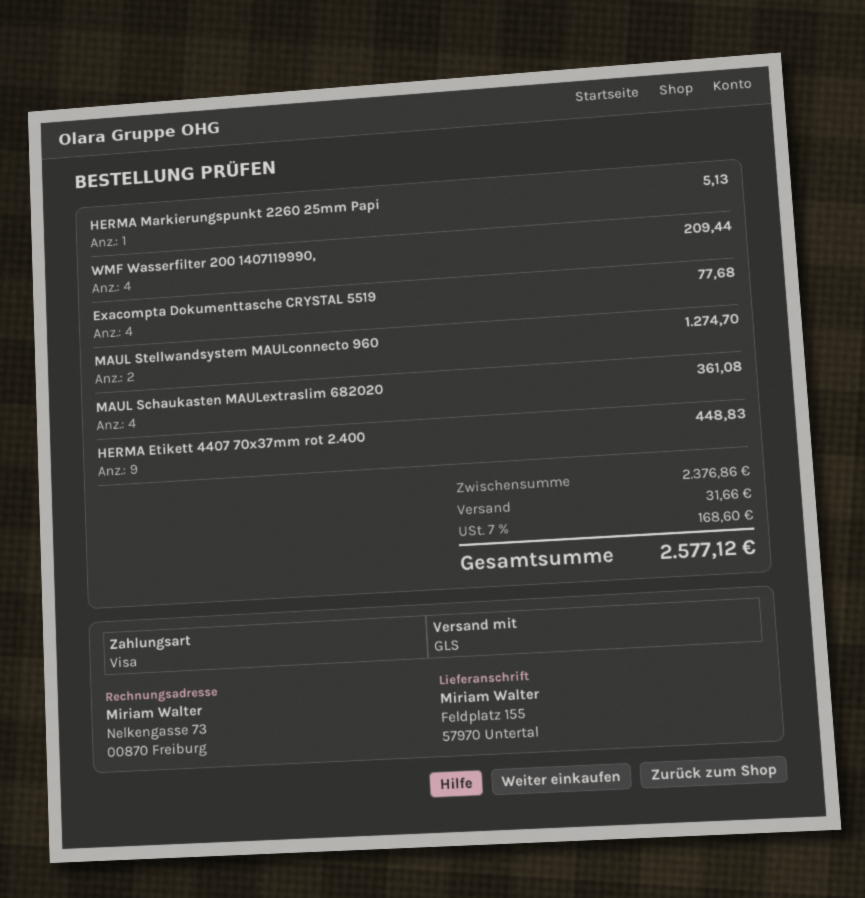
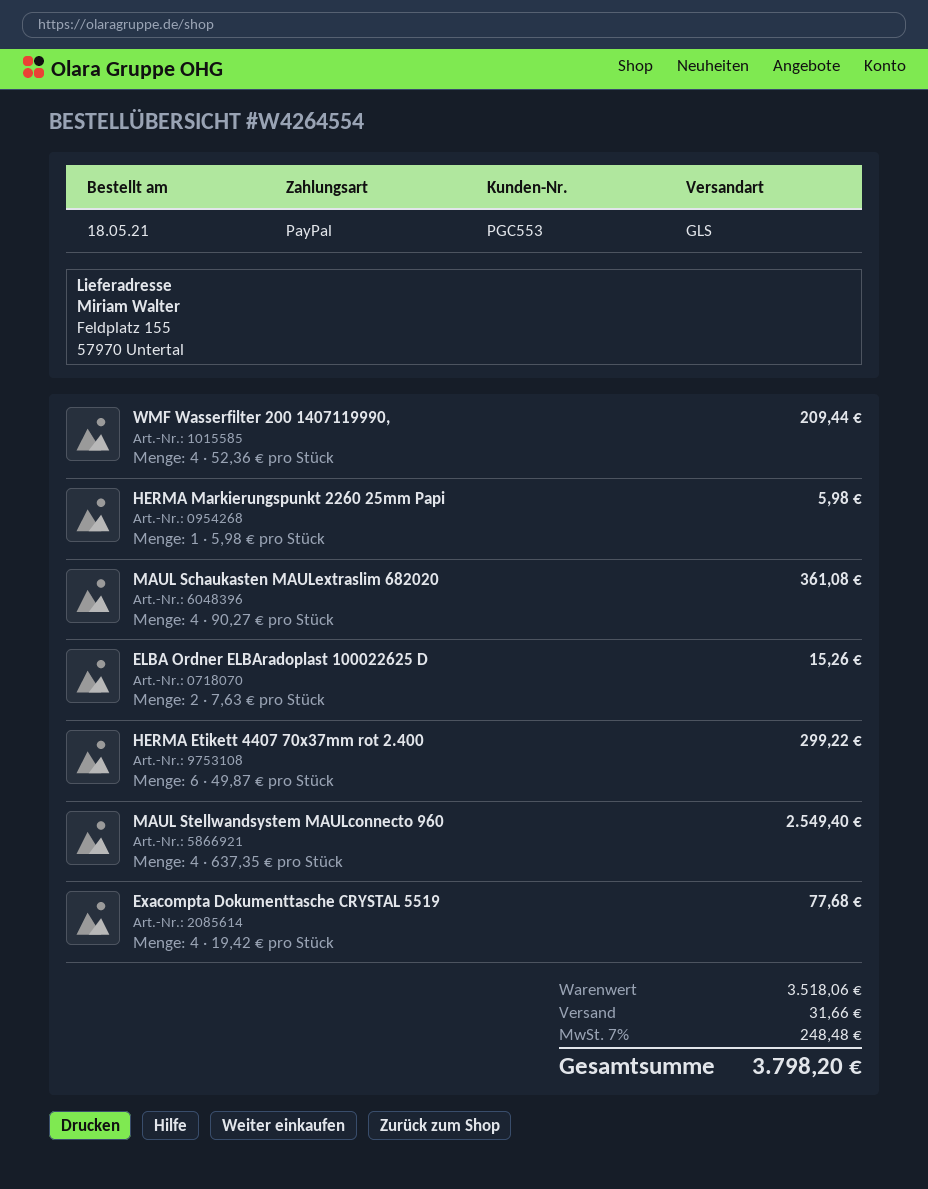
payment method: Visa -> PayPal
HERMA Markierungspunkt 2260 25mm Papi: 1 for 5.13 -> 1 for 5.98
MAUL Stellwandsystem MAULconnecto 960: 2 for 1274.70 -> 4 for 2549.40
HERMA Etikett 4407 70x37mm rot 2.400: 9 for 448.83 -> 6 for 299.22
ELBA Ordner ELBAradoplast 100022625 D: none -> 2 for 15.26
subtotal: 2376.86 -> 3518.06
tax: 7% = 168.60 -> 7% = 248.48
total: 2577.12 -> 3798.20

